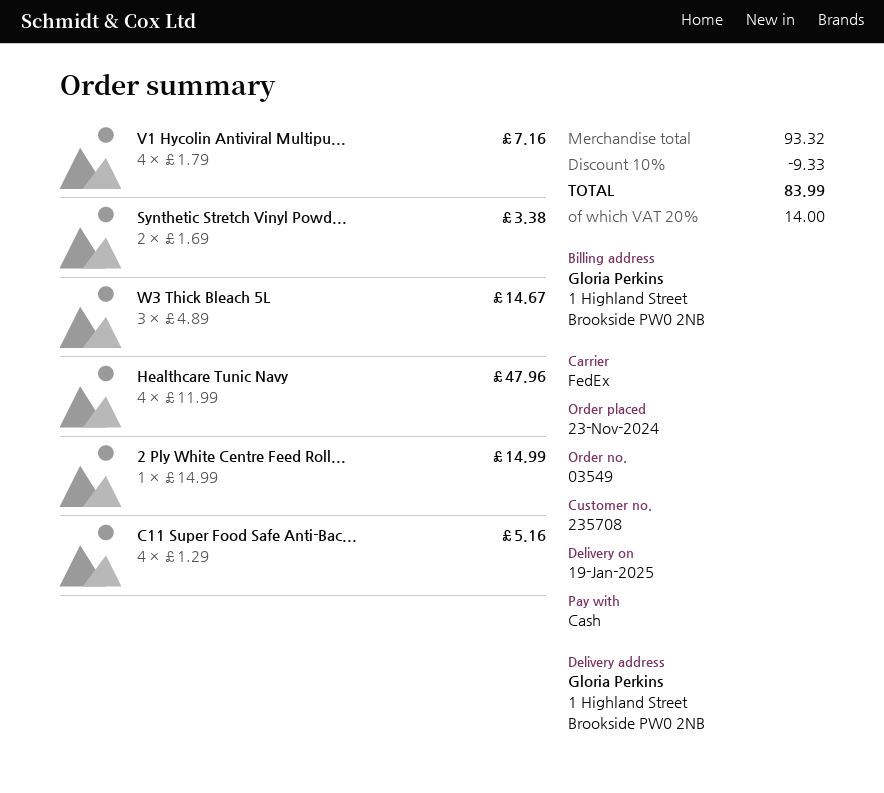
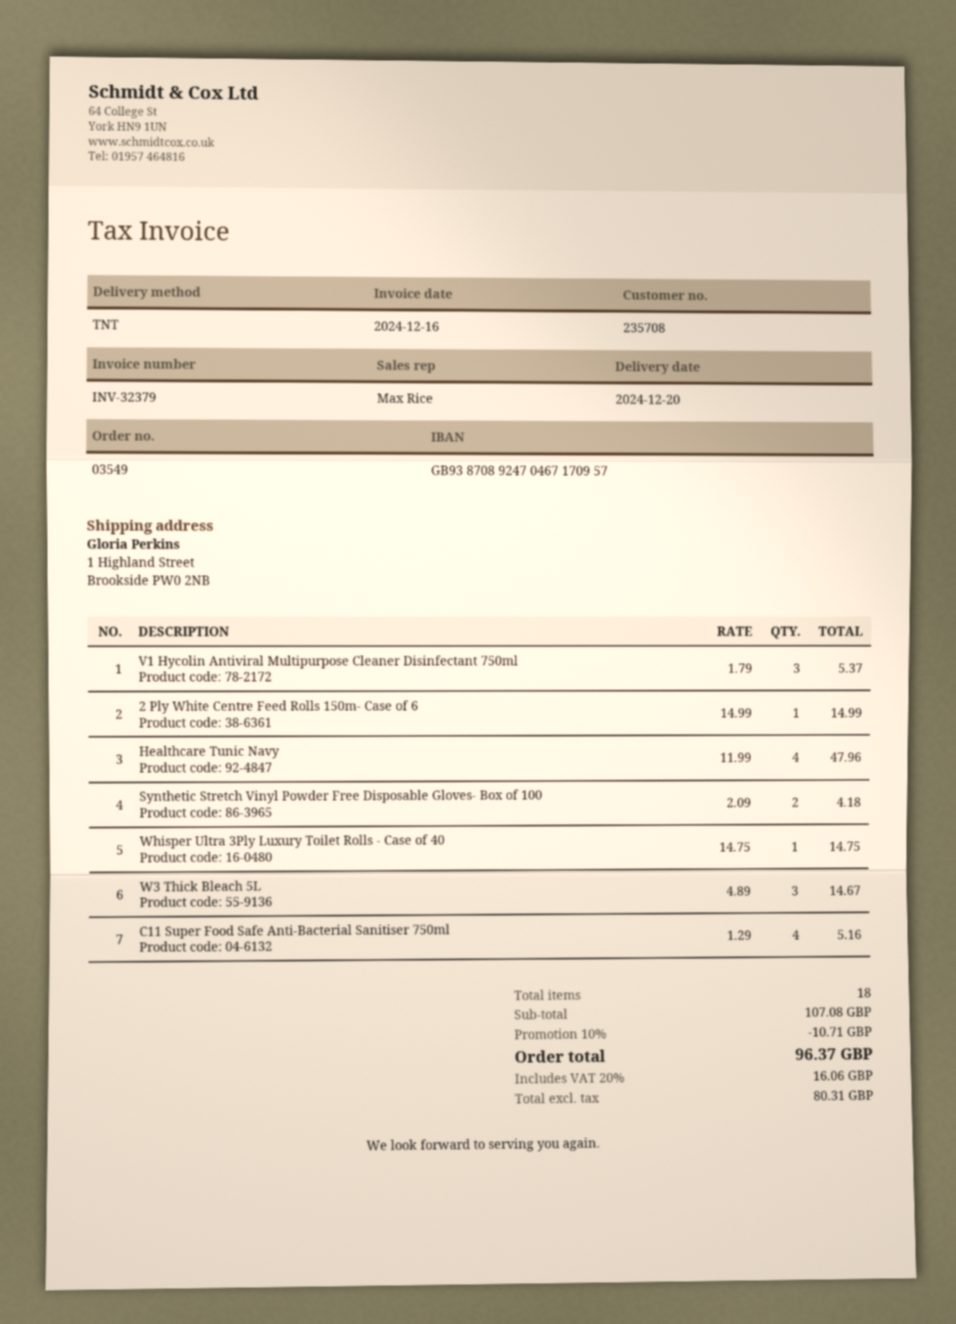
delivery date: 2025-01-19 -> 2024-12-20
shipping method: FedEx -> TNT
V1 Hycolin Antiviral Multipu...: 4 x 1.79 = 7.16 -> 3 x 1.79 = 5.37
Synthetic Stretch Vinyl Powd...: 2 x 1.69 = 3.38 -> 2 x 2.09 = 4.18
Whisper Ultra 3Ply Luxury Toilet Rolls - Case of 40: none -> 1 x 14.75 = 14.75
subtotal: 93.32 -> 107.08
discount: 10% = 9.33 -> 10% = 10.71
tax: 20% = 14.00 -> 20% = 16.06
total: 83.99 -> 96.37

